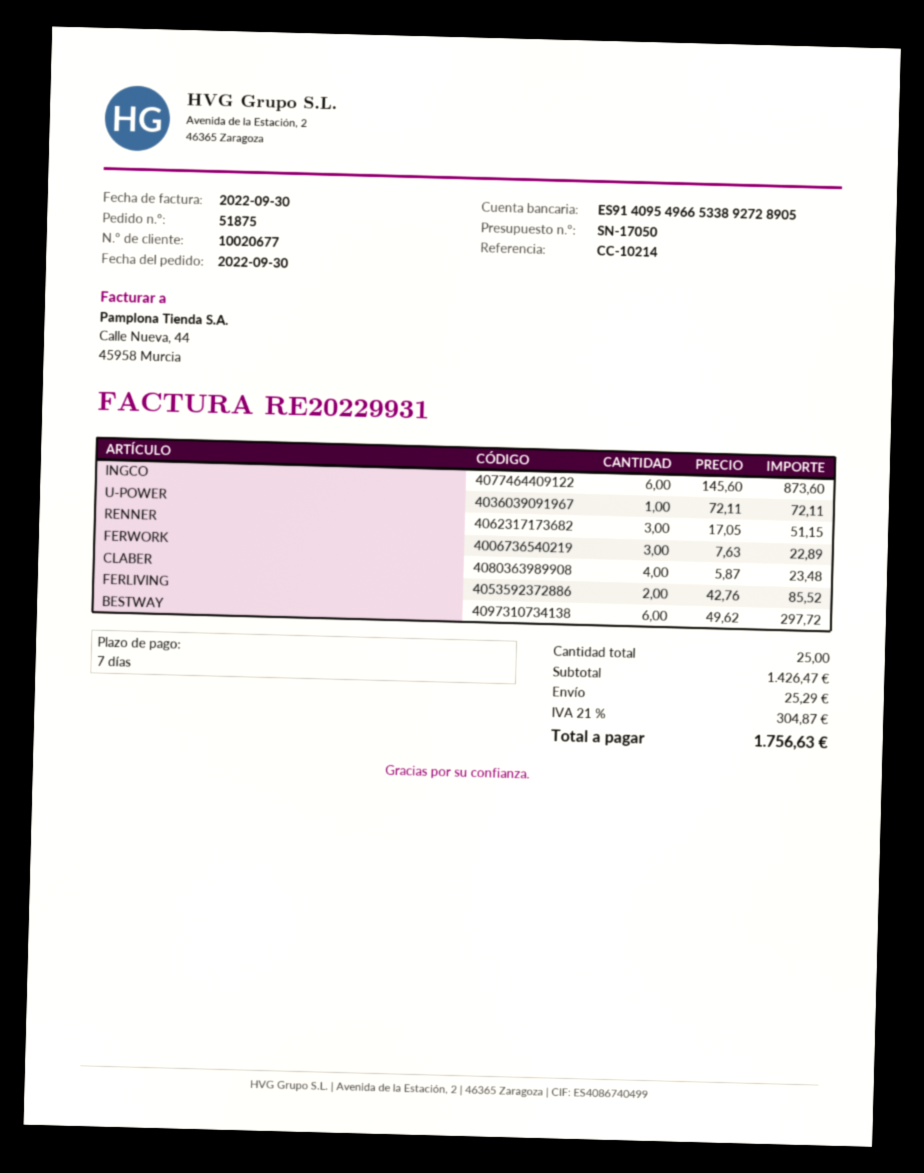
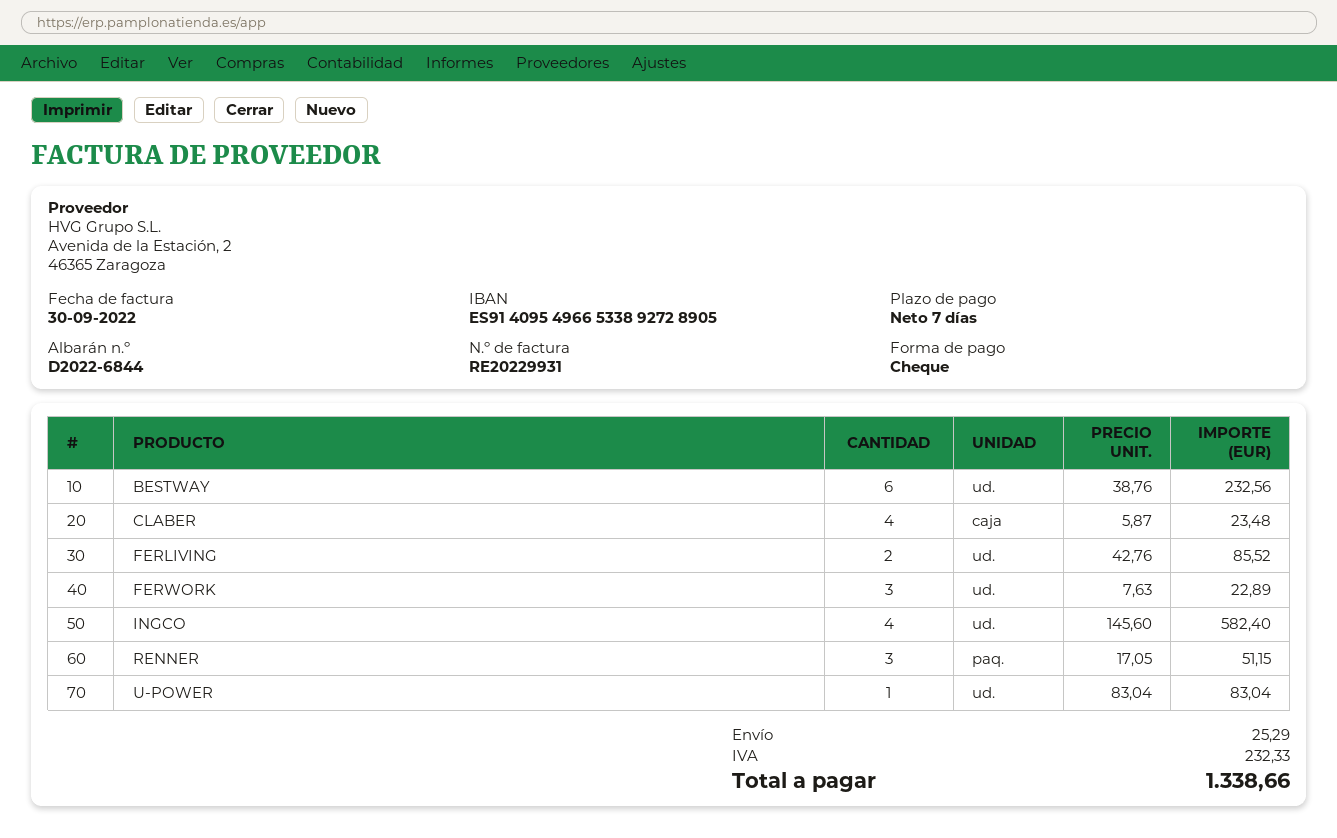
INGCO: 6 x 145.60 = 873.60 -> 4 x 145.60 = 582.40
U-POWER: 1 x 72.11 = 72.11 -> 1 x 83.04 = 83.04
BESTWAY: 6 x 49.62 = 297.72 -> 6 x 38.76 = 232.56
tax: 304.87 -> 232.33
total: 1756.63 -> 1338.66

